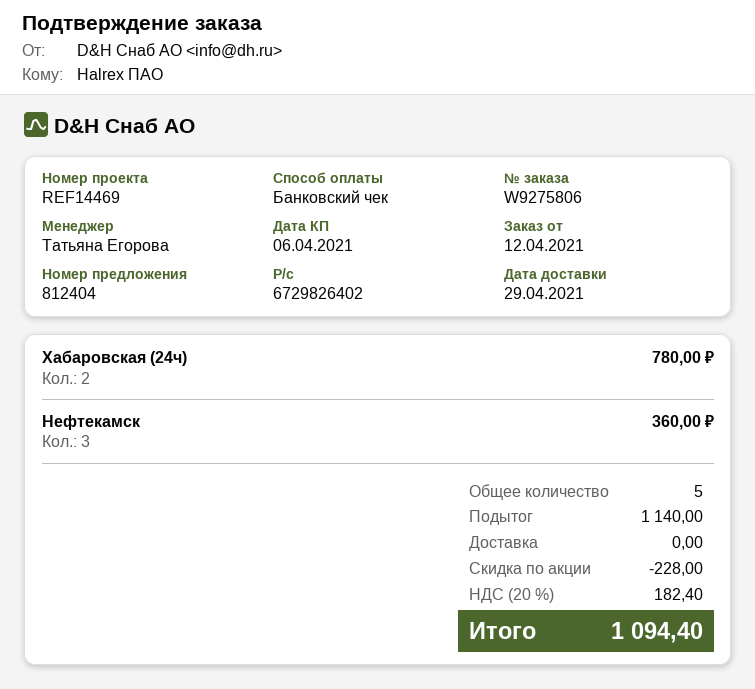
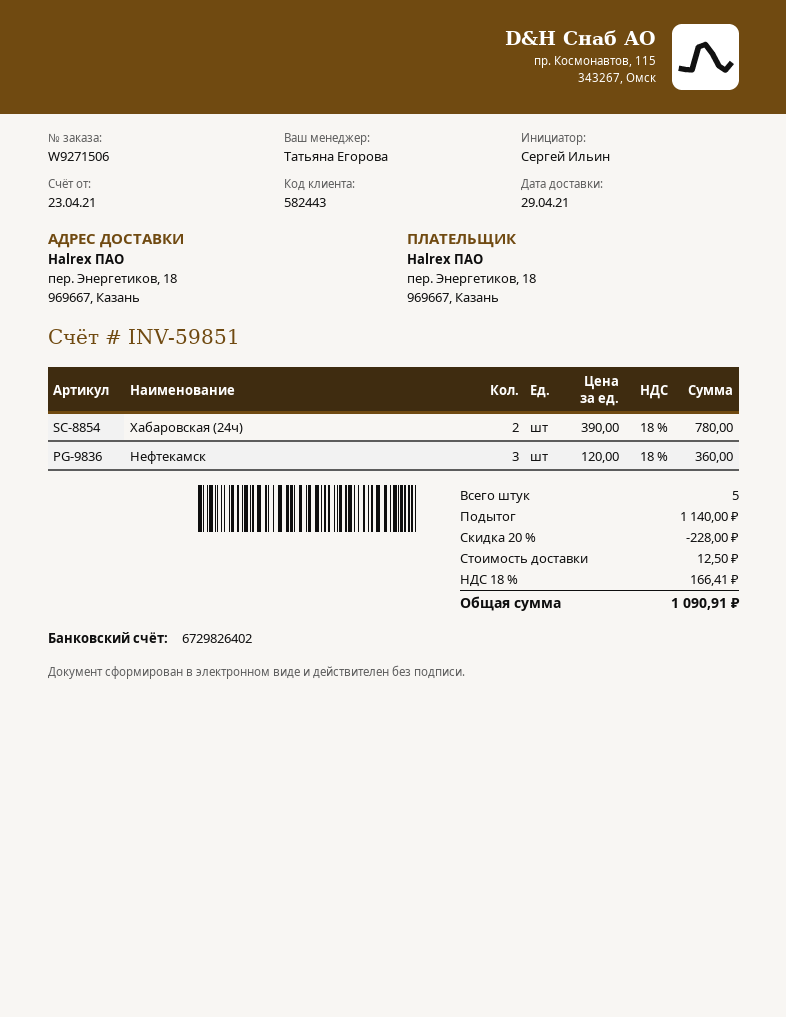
order number: W9275806 -> W9271506
shipping: 0.00 -> 12.50
tax: 20% = 182.40 -> 18% = 166.41
total: 1094.40 -> 1090.91

